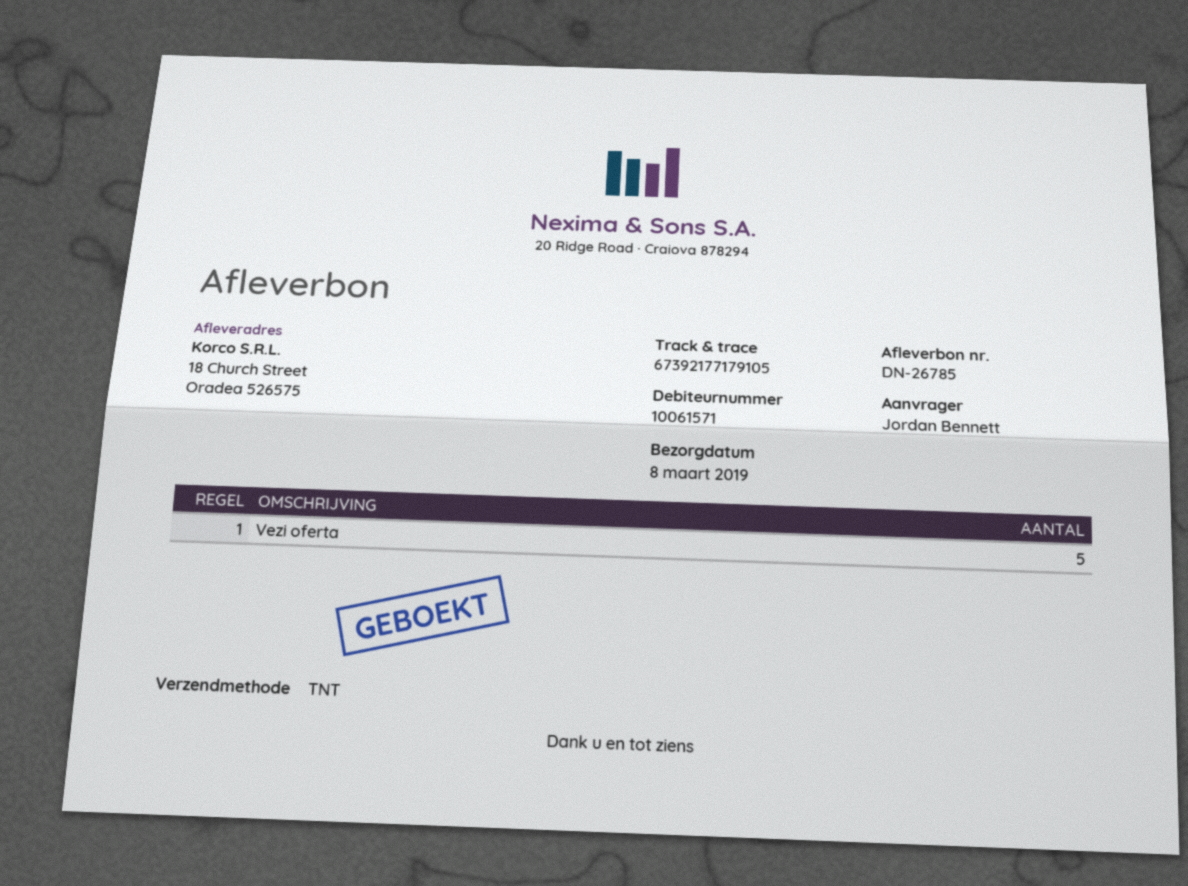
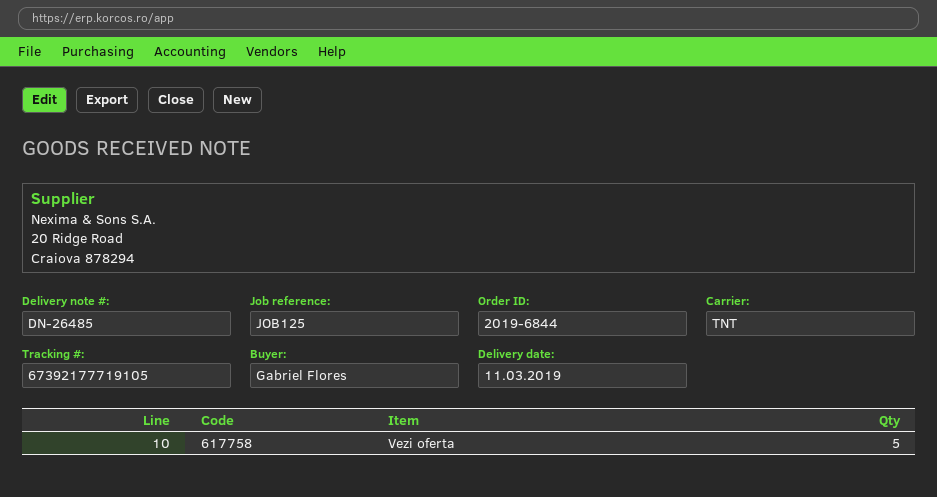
delivery note number: DN-26785 -> DN-26485
delivery date: 2019-03-08 -> 2019-03-11
ordered by: Jordan Bennett -> Gabriel Flores
tracking number: 67392177179105 -> 67392177719105

